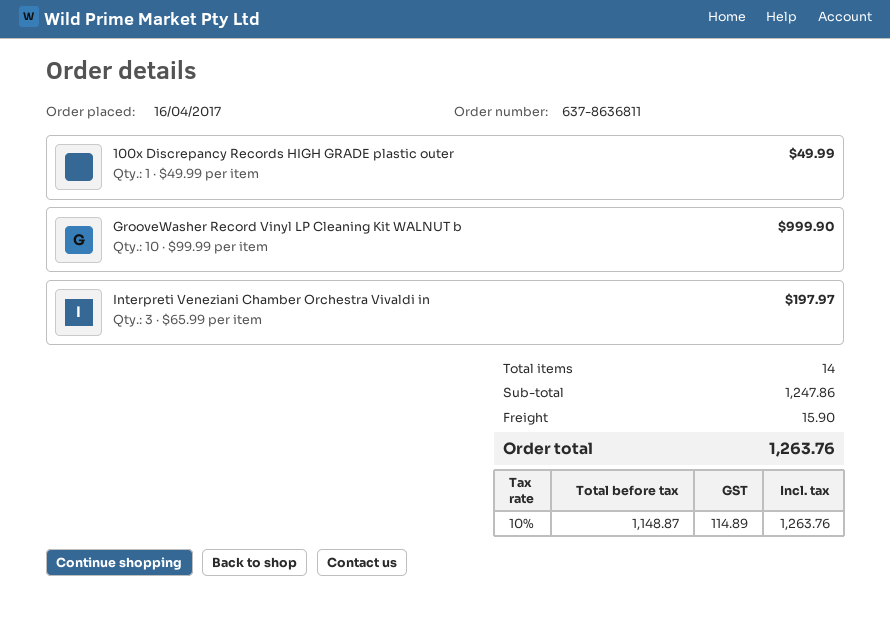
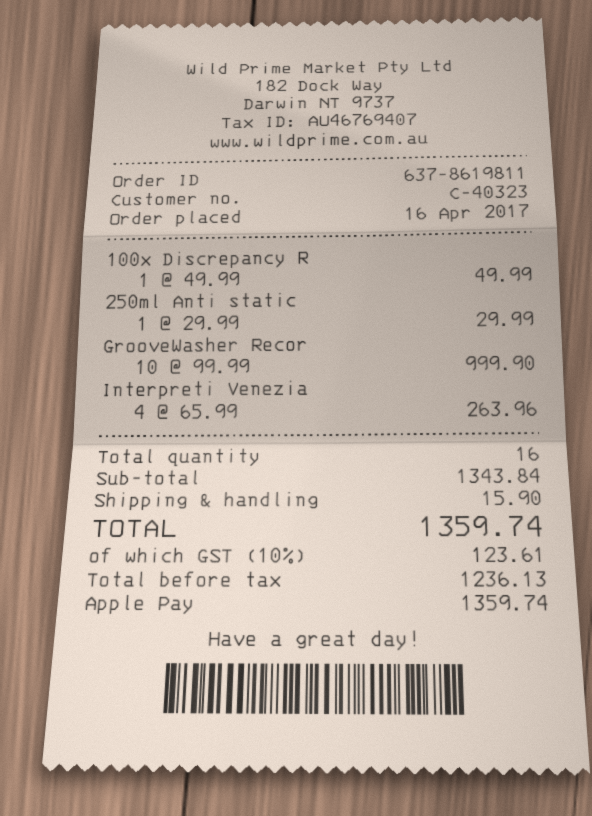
order number: 637-8636811 -> 637-8619811
Interpreti Veneziani Chamber Orchestra Vivaldi in: 3 x 65.99 = 197.97 -> 4 x 65.99 = 263.96
250ml Anti static: none -> 1 x 29.99 = 29.99
total quantity: 14 -> 16
subtotal: 1247.86 -> 1343.84
net: 1148.87 -> 1236.13
tax: 10% = 114.89 -> 10% = 123.61
total: 1263.76 -> 1359.74

